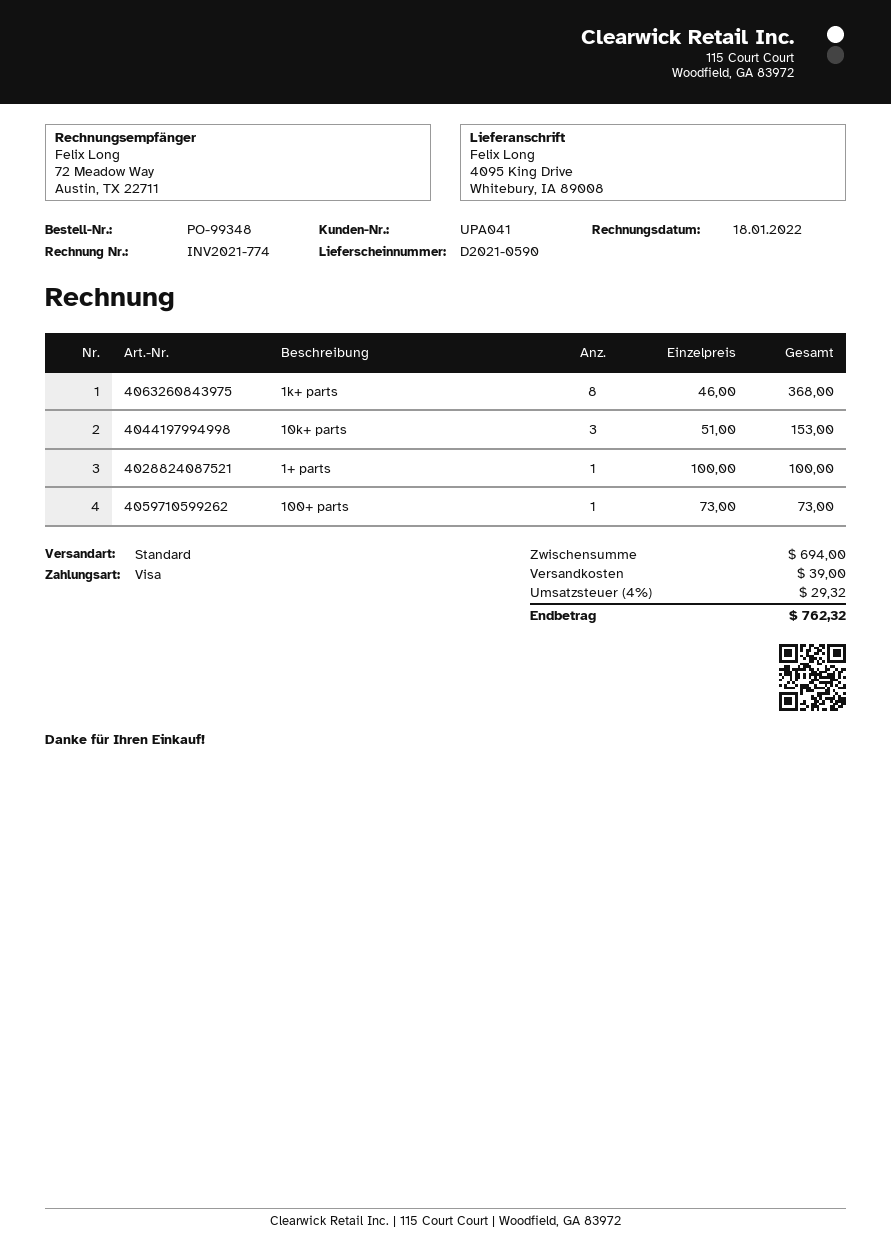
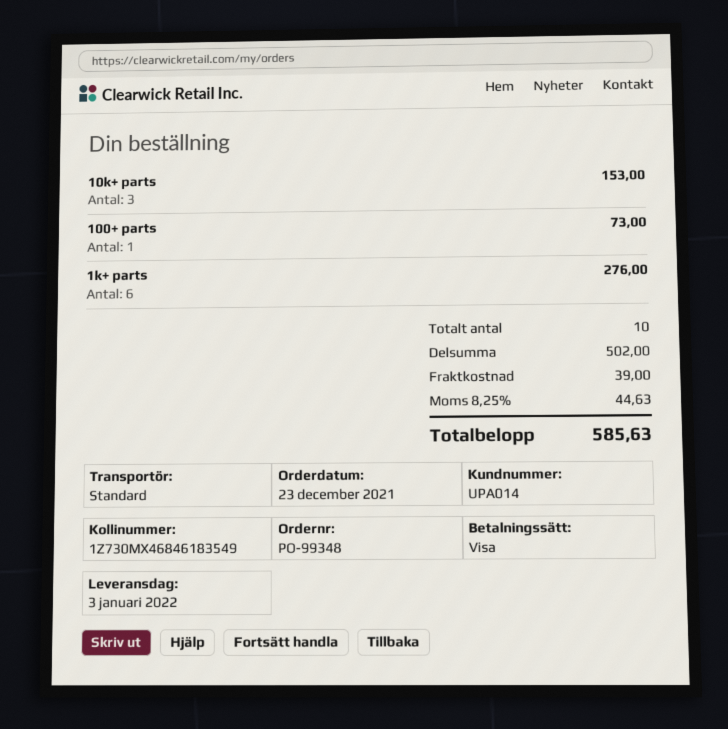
customer number: UPA041 -> UPA014
1k+ parts: 8 for 368.00 -> 6 for 276.00
1+ parts: 1 for 100.00 -> none
subtotal: 694.00 -> 502.00
tax: 4% = 29.32 -> 8.25% = 44.63
total: 762.32 -> 585.63

